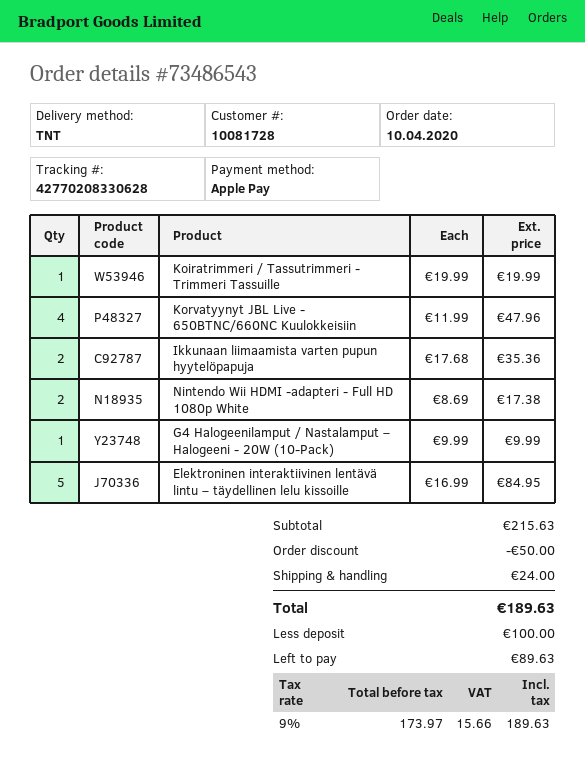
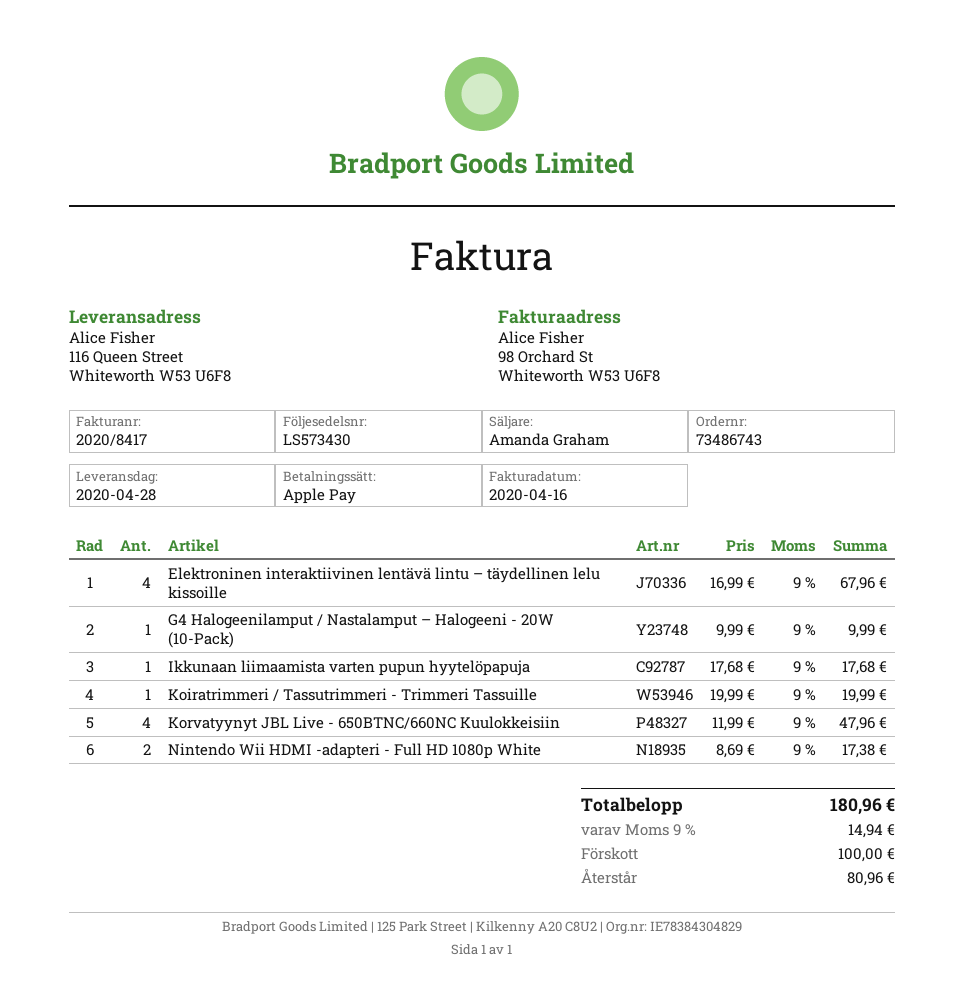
order number: 73486543 -> 73486743
Ikkunaan liimaamista varten pupun hyytelöpapuja: 2 x 17.68 = 35.36 -> 1 x 17.68 = 17.68
Elektroninen interaktiivinen lentävä lintu – täydellinen lelu kissoille: 5 x 16.99 = 84.95 -> 4 x 16.99 = 67.96
discount: 50.00 -> none
shipping: 24.00 -> none
tax: 9% = 15.66 -> 9% = 14.94
total: 189.63 -> 180.96
balance: 89.63 -> 80.96

